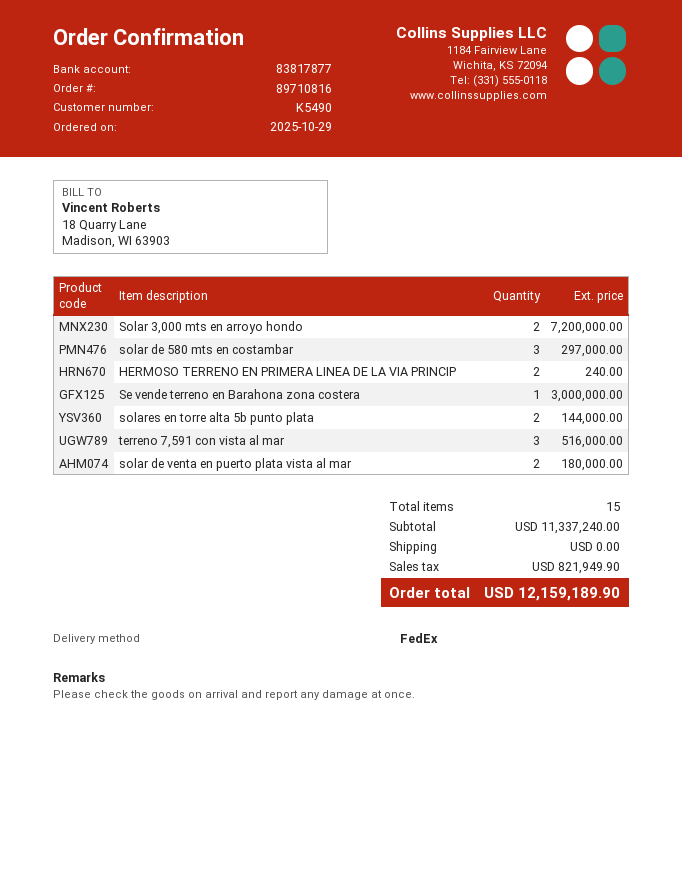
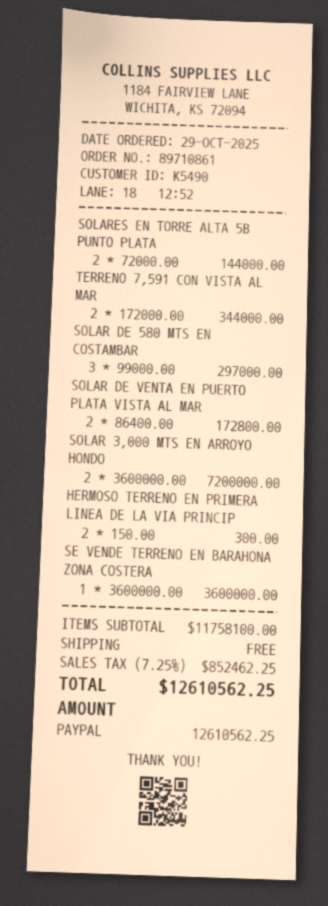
order number: 89710816 -> 89710861
HERMOSO TERRENO EN PRIMERA LINEA DE LA VIA PRINCIP: 2 for 240.00 -> 2 for 300.00
Se vende terreno en Barahona zona costera: 1 for 3000000.00 -> 1 for 3600000.00
terreno 7,591 con vista al mar: 3 for 516000.00 -> 2 for 344000.00
solar de venta en puerto plata vista al mar: 2 for 180000.00 -> 2 for 172800.00
subtotal: 11337240.00 -> 11758100.00
tax: 821949.90 -> 852462.25
total: 12159189.90 -> 12610562.25

